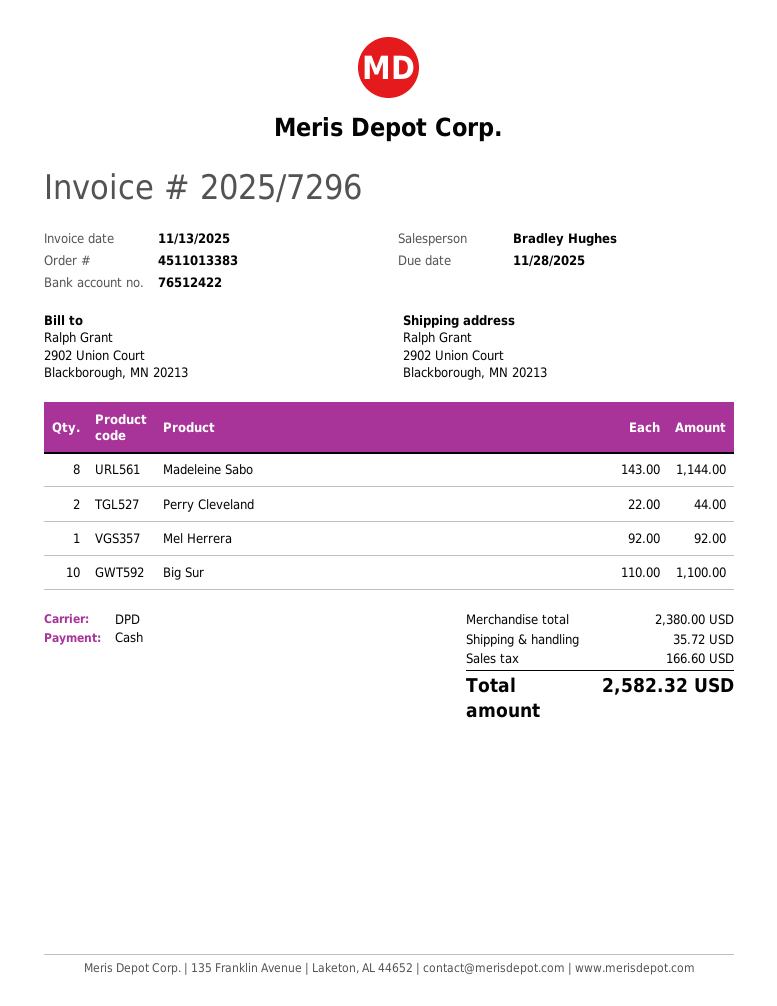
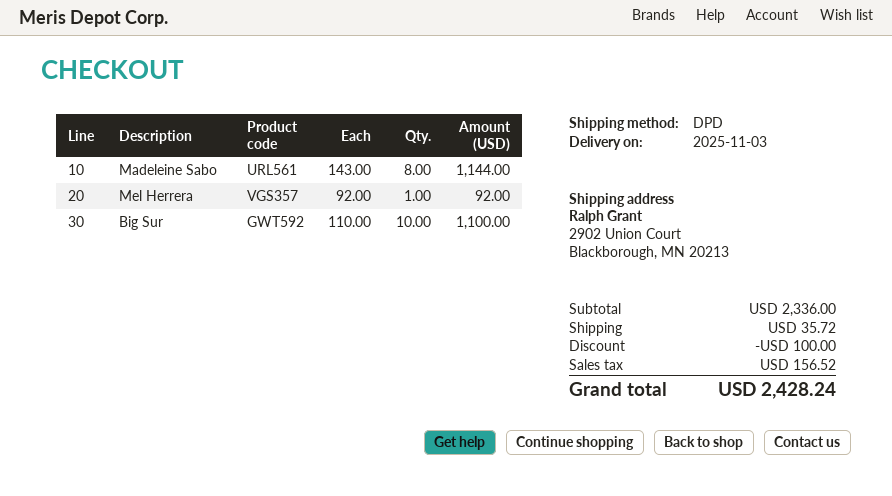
Perry Cleveland: 2 x 22.00 = 44.00 -> none
subtotal: 2380.00 -> 2336.00
discount: none -> 100.00
tax: 166.60 -> 156.52
total: 2582.32 -> 2428.24

